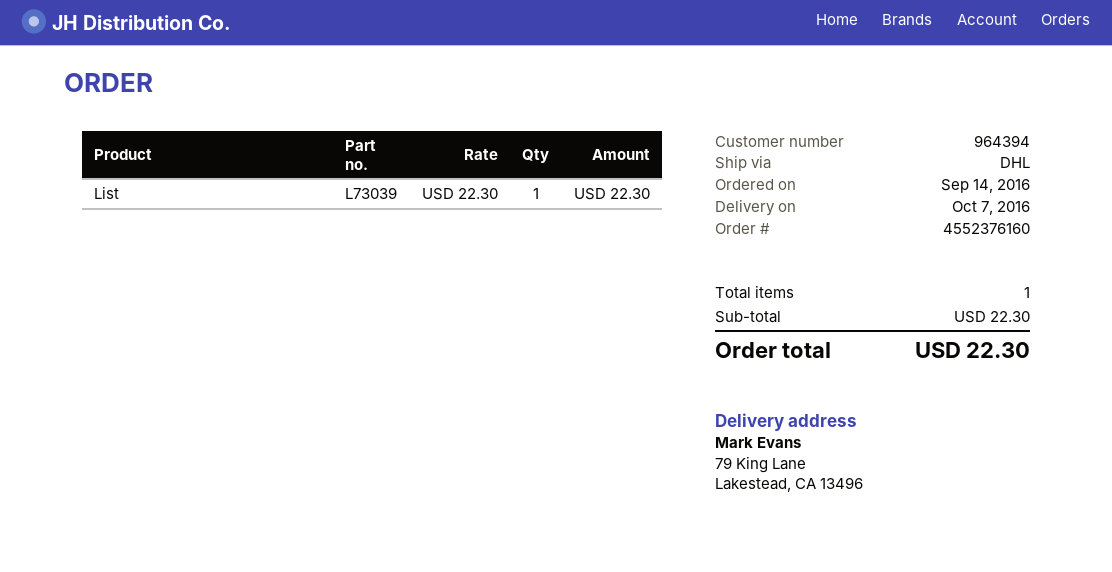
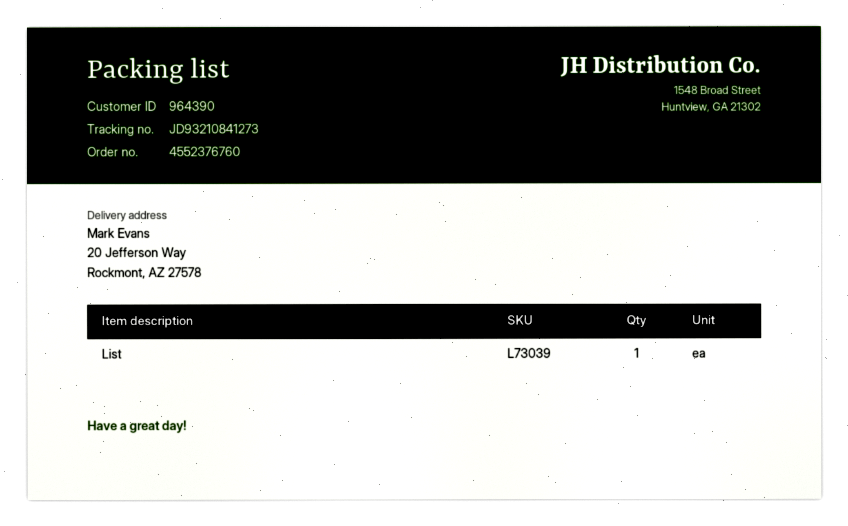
order number: 4552376160 -> 4552376760
customer number: 964394 -> 964390
ship to: 79 King Lane, Lakestead, CA 13496 -> 20 Jefferson Way, Rockmont, AZ 27578

